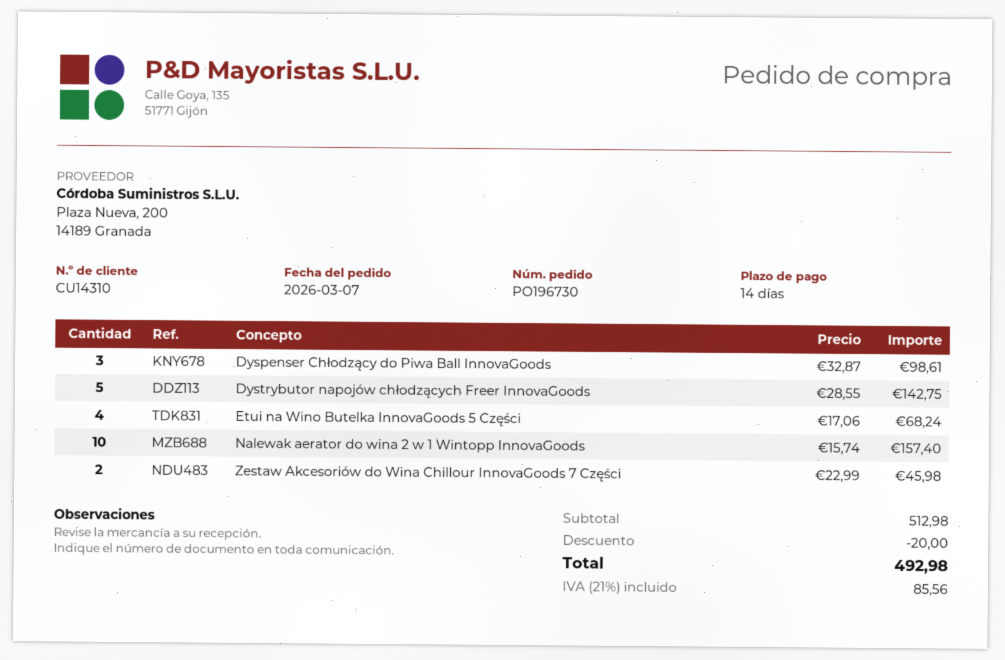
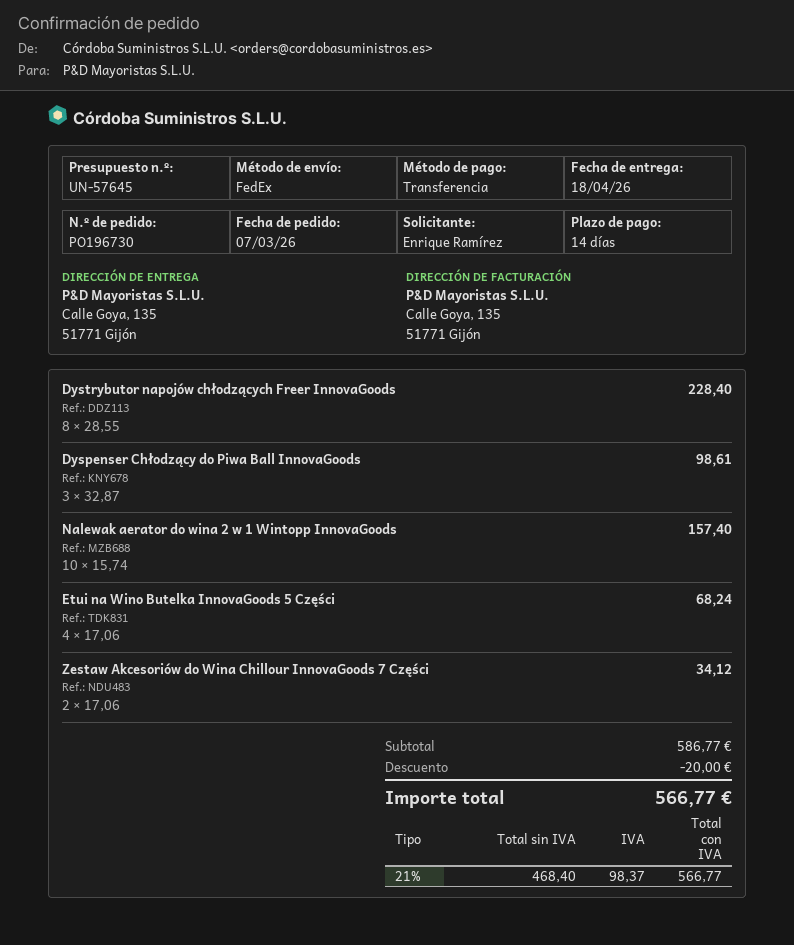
Dystrybutor napojów chłodzących Freer InnovaGoods: 5 x 28.55 = 142.75 -> 8 x 28.55 = 228.40
Zestaw Akcesoriów do Wina Chillour InnovaGoods 7 Części: 2 x 22.99 = 45.98 -> 2 x 17.06 = 34.12
subtotal: 512.98 -> 586.77
tax: 21% = 85.56 -> 21% = 98.37
total: 492.98 -> 566.77

